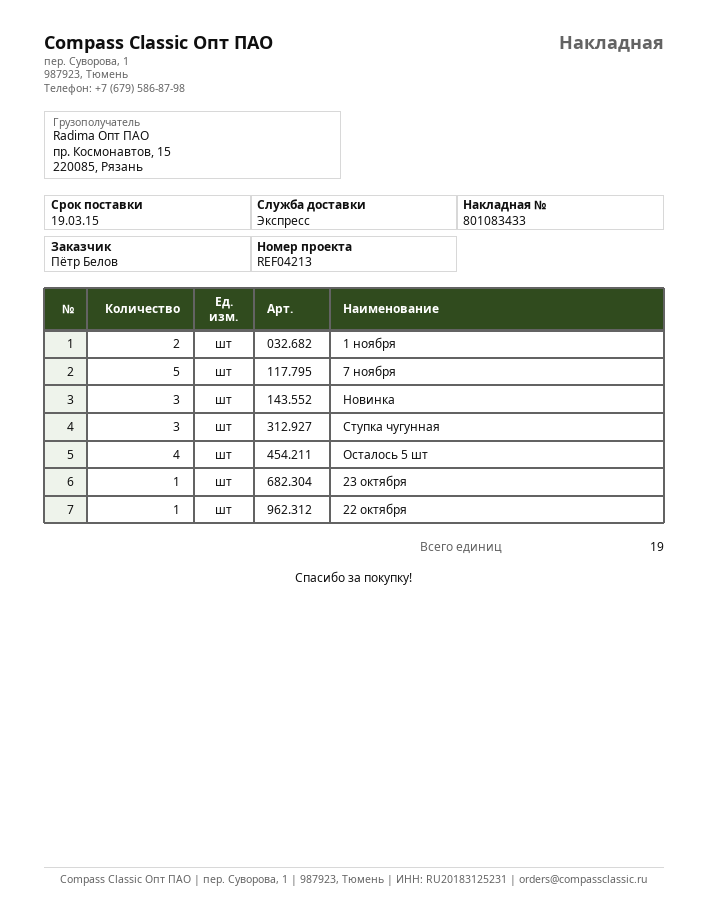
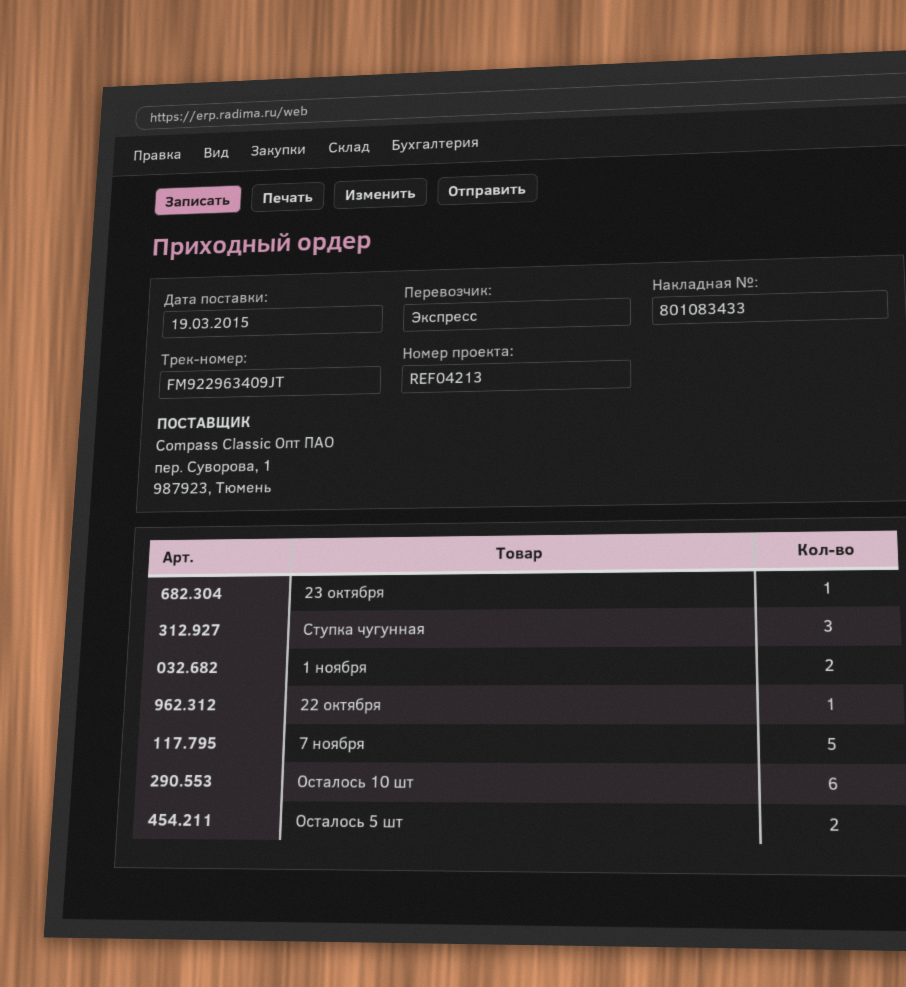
Новинка: 3 -> none
Осталось 5 шт: 4 -> 2
Осталось 10 шт: none -> 6

